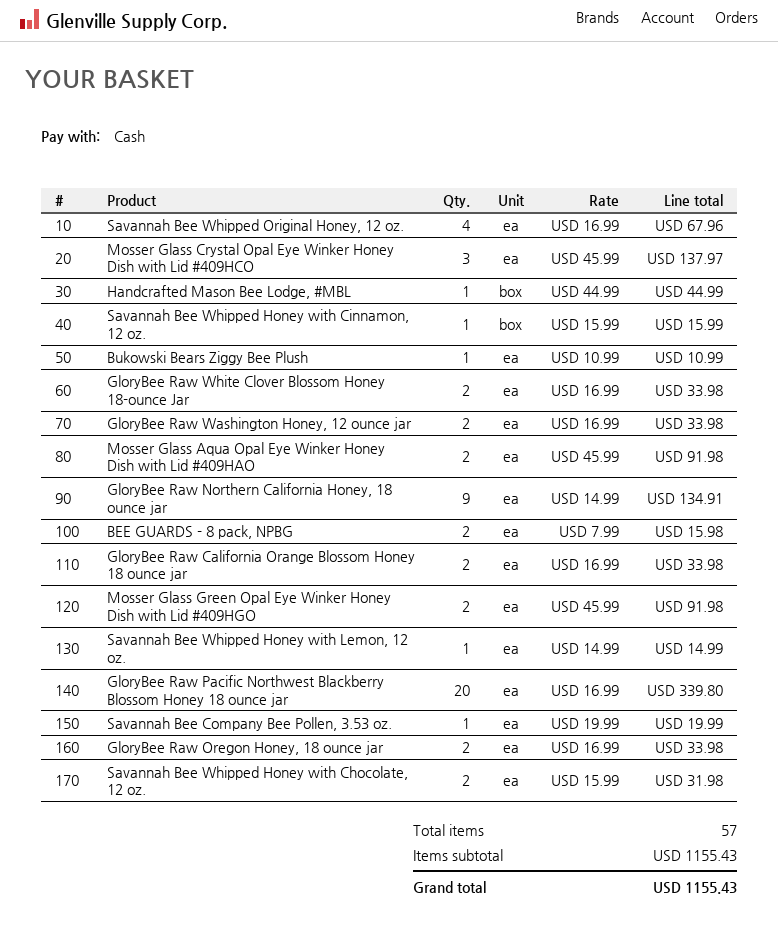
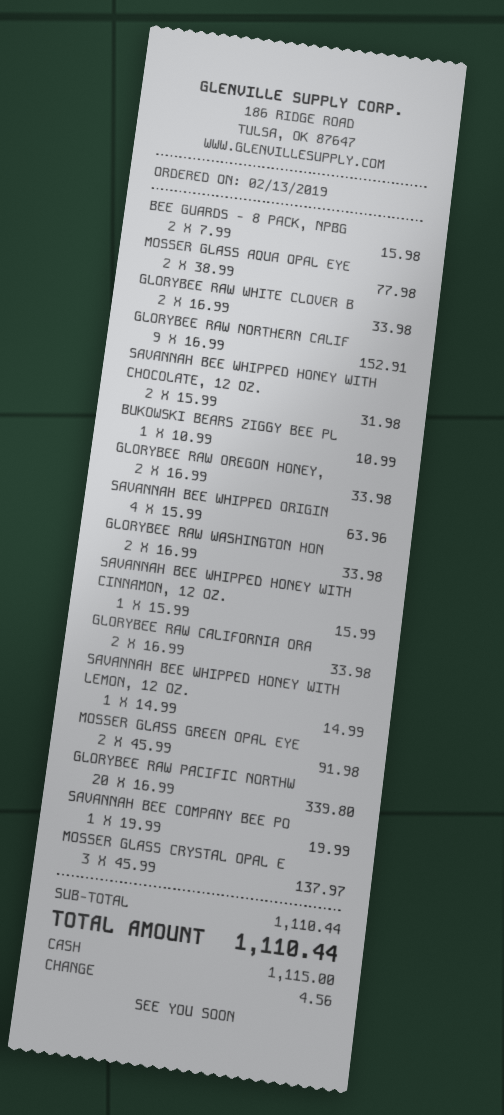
Savannah Bee Whipped Original Honey, 12 oz.: 4 x 16.99 = 67.96 -> 4 x 15.99 = 63.96
Handcrafted Mason Bee Lodge, #MBL: 1 x 44.99 = 44.99 -> none
Mosser Glass Aqua Opal Eye Winker Honey Dish with Lid #409HAO: 2 x 45.99 = 91.98 -> 2 x 38.99 = 77.98
GloryBee Raw Northern California Honey, 18 ounce jar: 9 x 14.99 = 134.91 -> 9 x 16.99 = 152.91
subtotal: 1155.43 -> 1110.44
total: 1155.43 -> 1110.44

